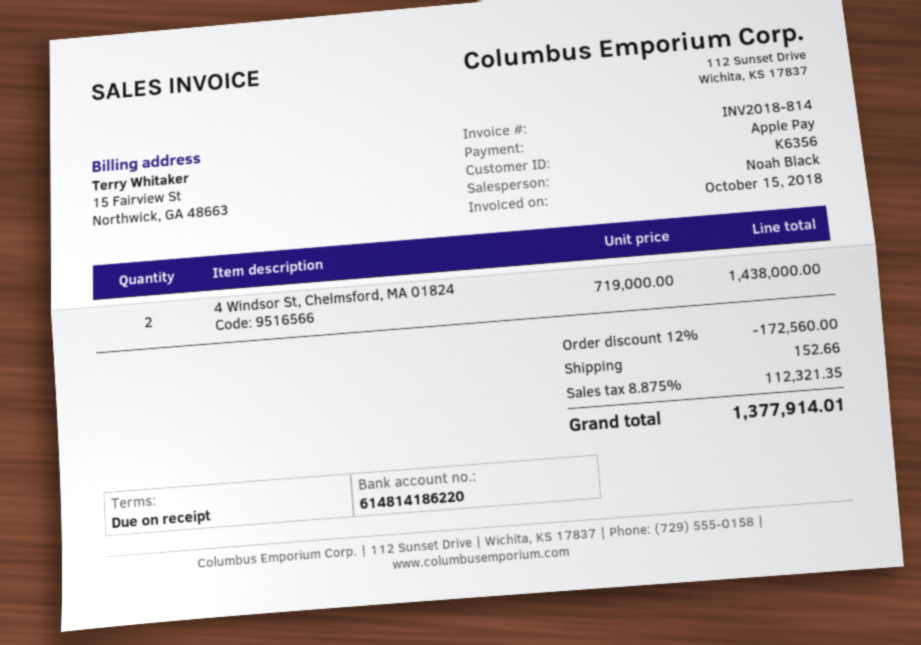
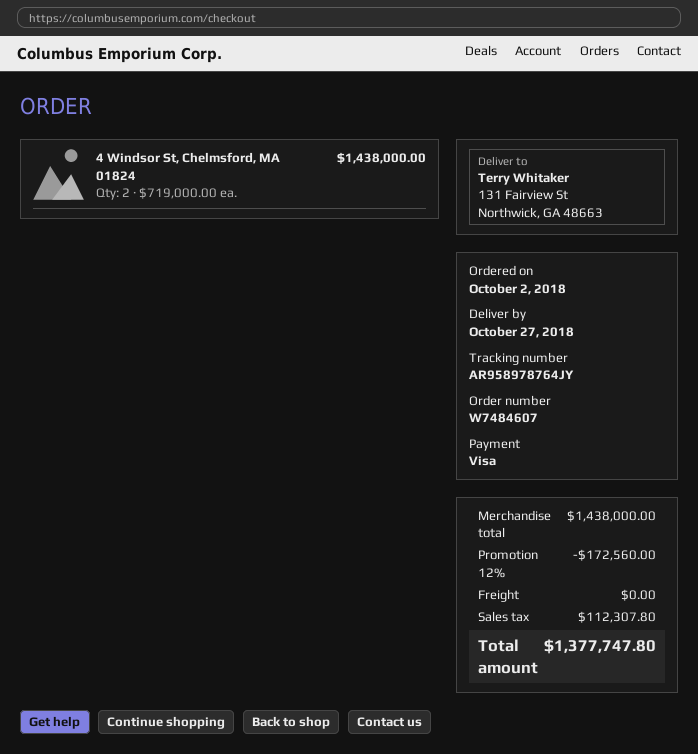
payment method: Apple Pay -> Visa
shipping: 152.66 -> 0.00
tax: 112321.35 -> 112307.80
total: 1377914.01 -> 1377747.80

